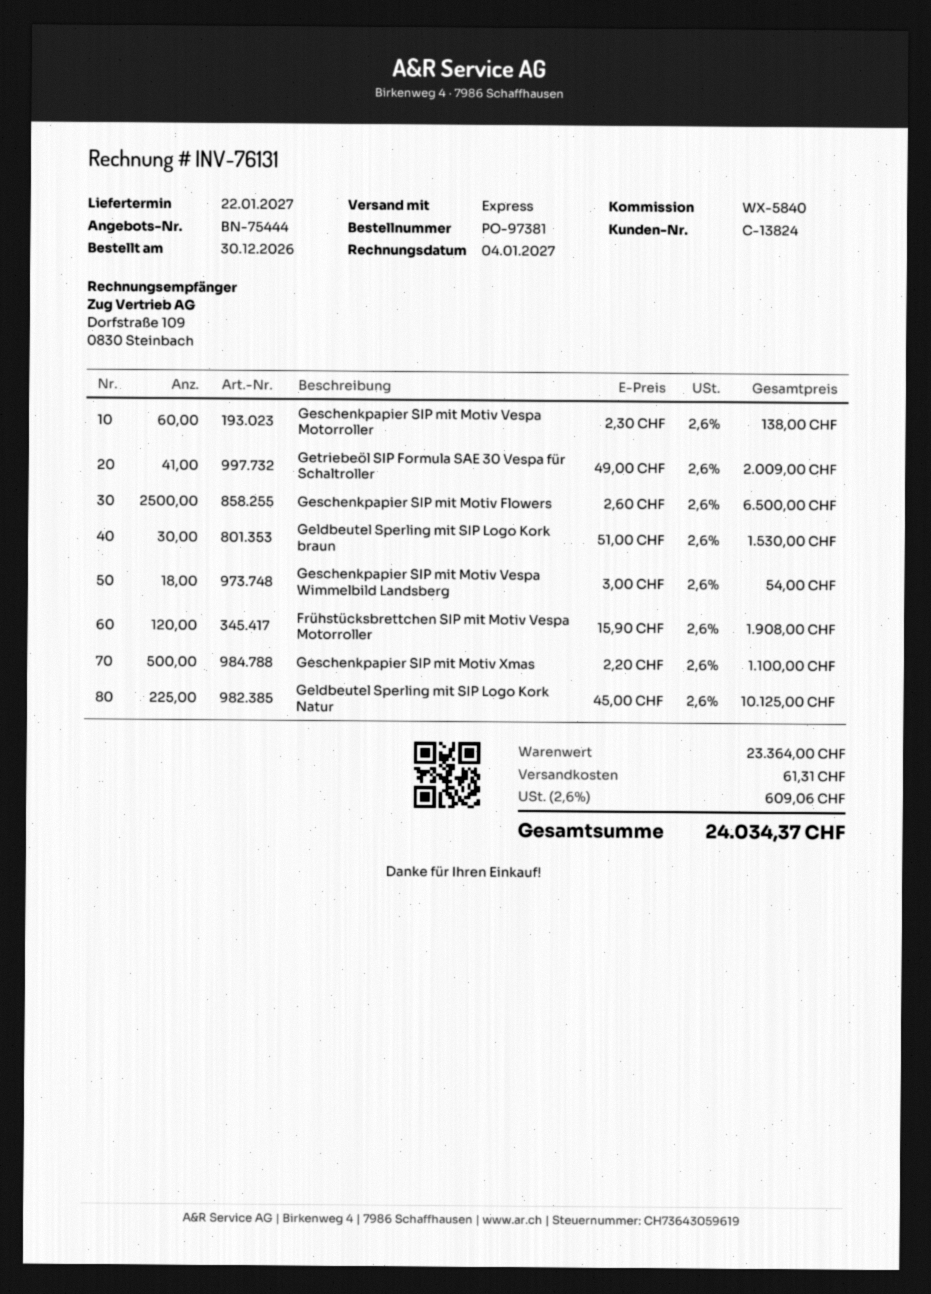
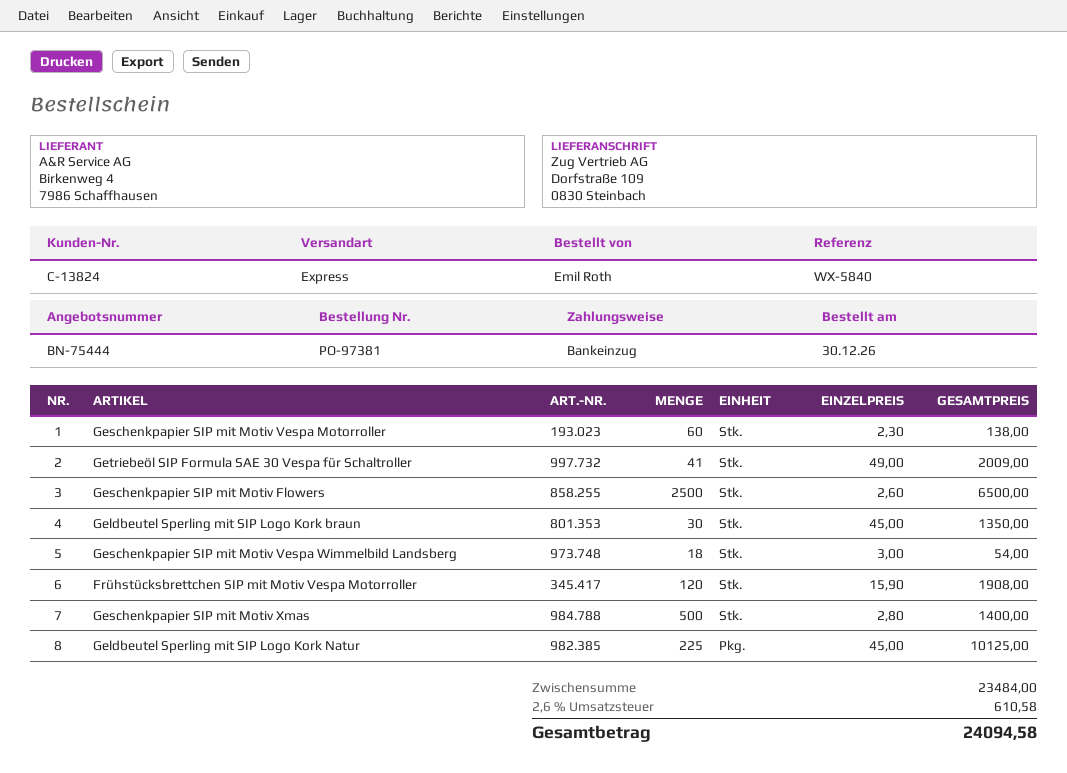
Geldbeutel Sperling mit SIP Logo Kork braun: 30 x 51.00 = 1530.00 -> 30 x 45.00 = 1350.00
Geschenkpapier SIP mit Motiv Xmas: 500 x 2.20 = 1100.00 -> 500 x 2.80 = 1400.00
subtotal: 23364.00 -> 23484.00
shipping: 61.31 -> none
tax: 2.6% = 609.06 -> 2.6% = 610.58
total: 24034.37 -> 24094.58

